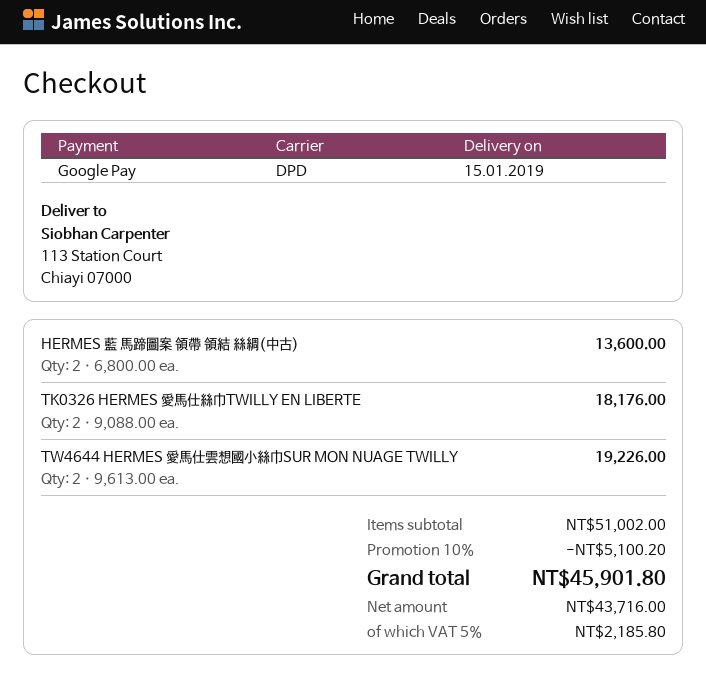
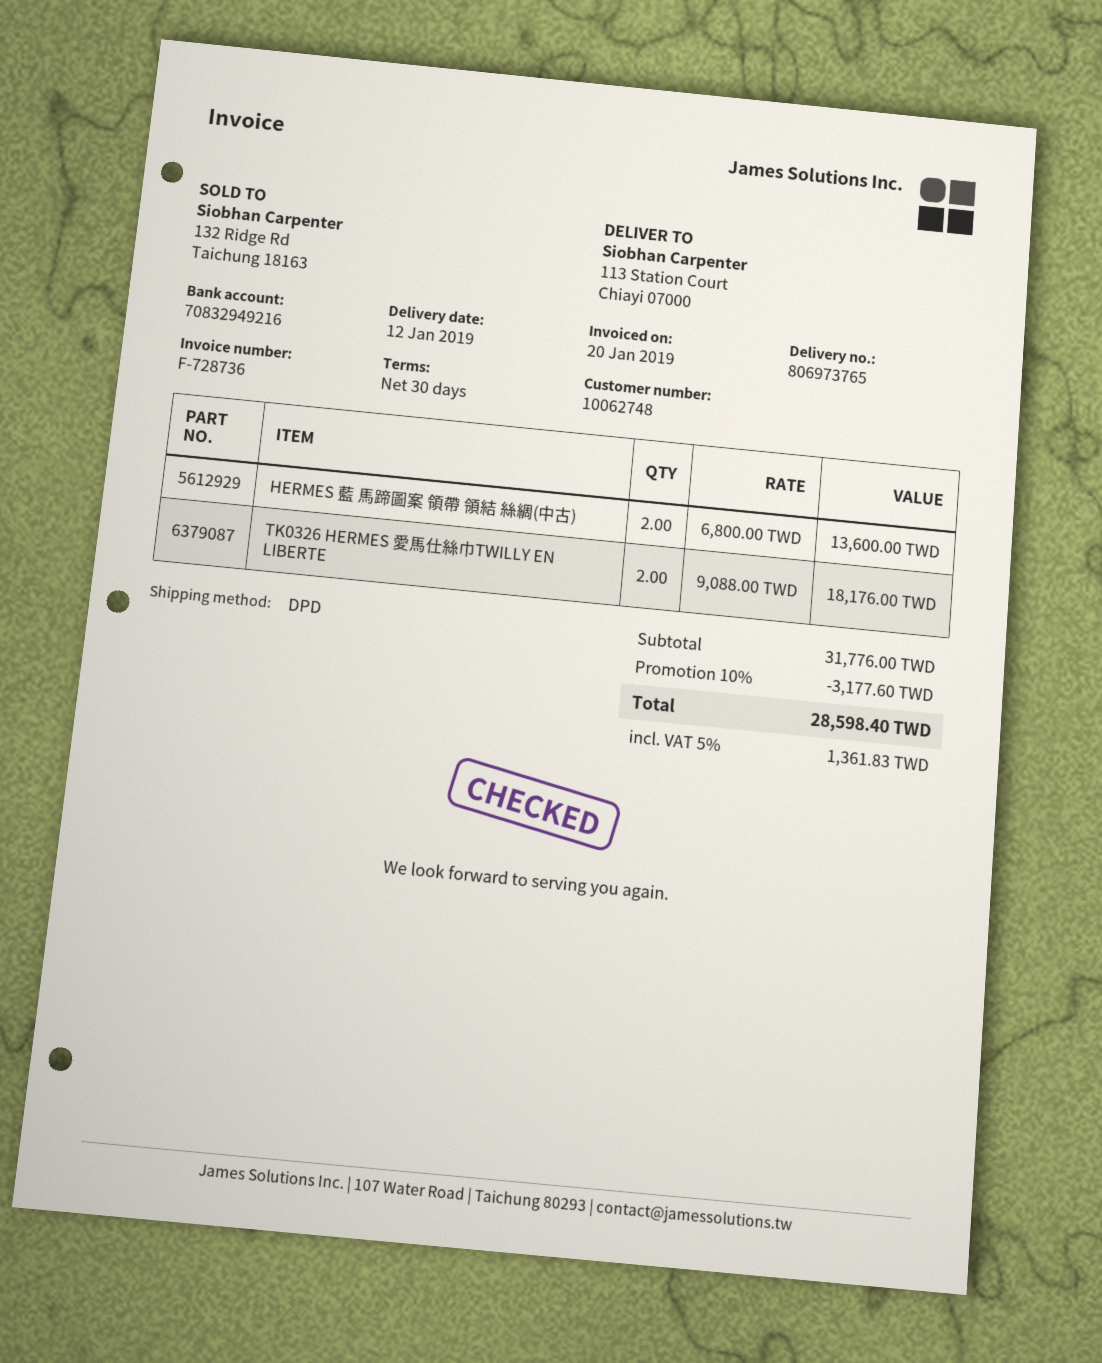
delivery date: 2019-01-15 -> 2019-01-12
TW4644 HERMES 愛馬仕雲想國小絲巾SUR MON NUAGE TWILLY: 2 x 9613.00 = 19226.00 -> none
subtotal: 51002.00 -> 31776.00
discount: 10% = 5100.20 -> 10% = 3177.60
tax: 5% = 2185.80 -> 5% = 1361.83
total: 45901.80 -> 28598.40

